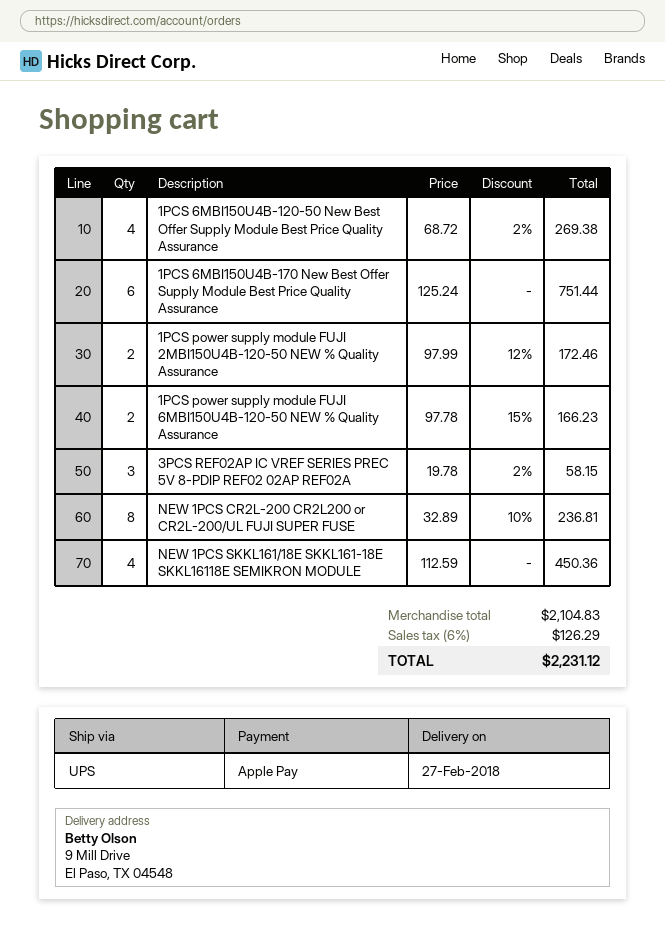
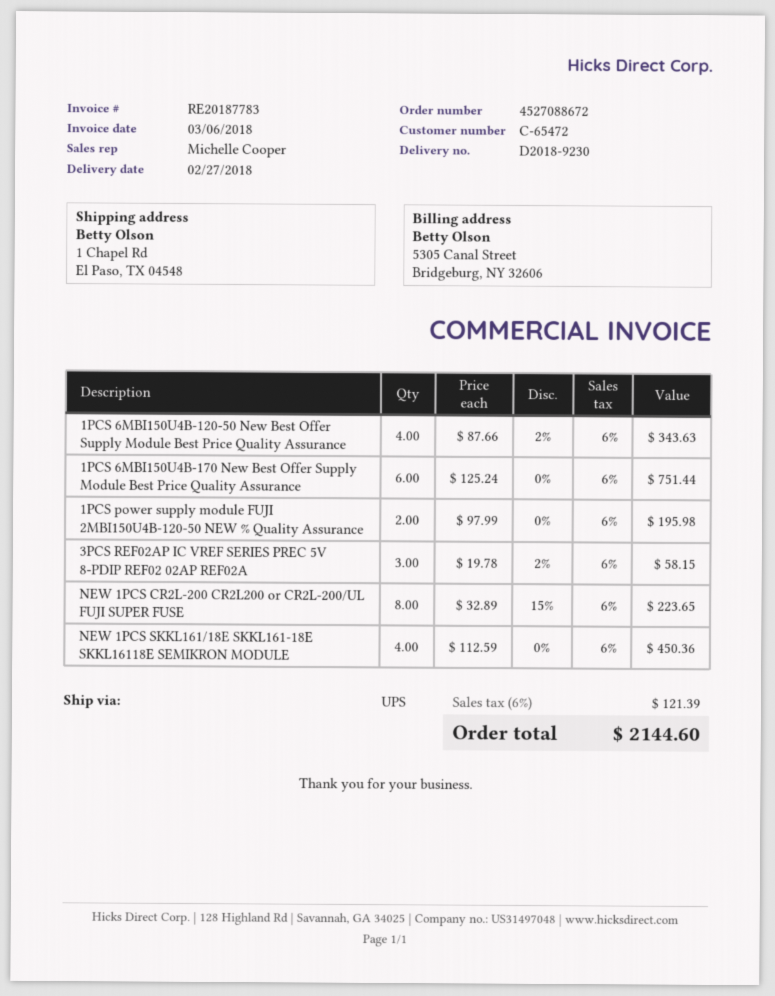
ship to: 9 Mill Drive, El Paso, TX 04548 -> 1 Chapel Rd, El Paso, TX 04548
1PCS 6MBI150U4B-120-50 New Best Offer Supply Module Best Price Quality Assurance: 4 x 68.72 - 2% = 269.38 -> 4 x 87.66 - 2% = 343.63
1PCS power supply module FUJI 2MBI150U4B-120-50 NEW % Quality Assurance: 2 x 97.99 - 12% = 172.46 -> 2 x 97.99 = 195.98
1PCS power supply module FUJI 6MBI150U4B-120-50 NEW % Quality Assurance: 2 x 97.78 - 15% = 166.23 -> none
NEW 1PCS CR2L-200 CR2L200 or CR2L-200/UL FUJI SUPER FUSE: 8 x 32.89 - 10% = 236.81 -> 8 x 32.89 - 15% = 223.65
tax: 6% = 126.29 -> 6% = 121.39
total: 2231.12 -> 2144.60

